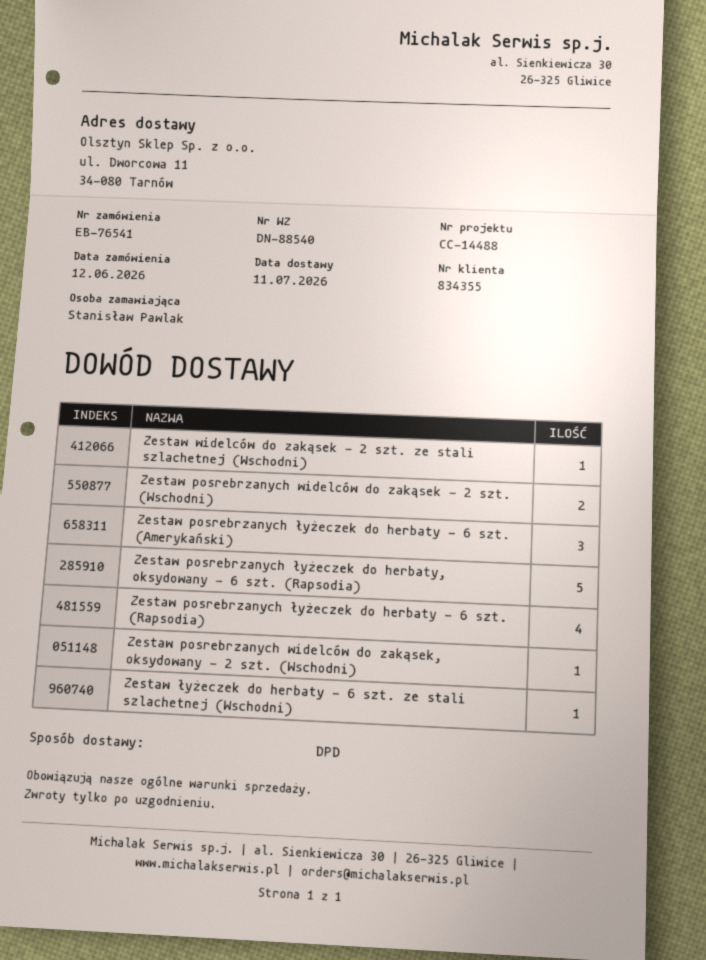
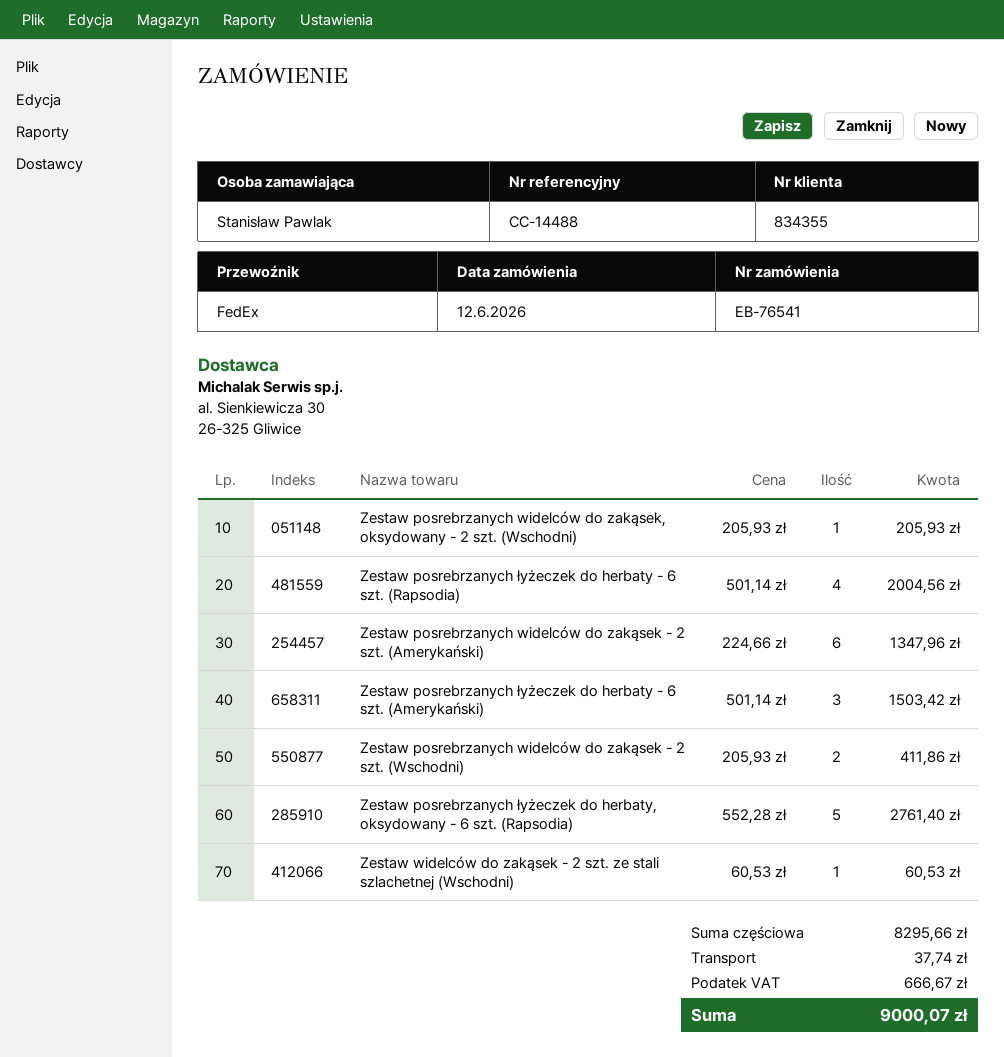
shipping method: DPD -> FedEx
Zestaw łyżeczek do herbaty - 6 szt. ze stali szlachetnej (Wschodni): 1 -> none
Zestaw posrebrzanych widelców do zakąsek - 2 szt. (Amerykański): none -> 6

